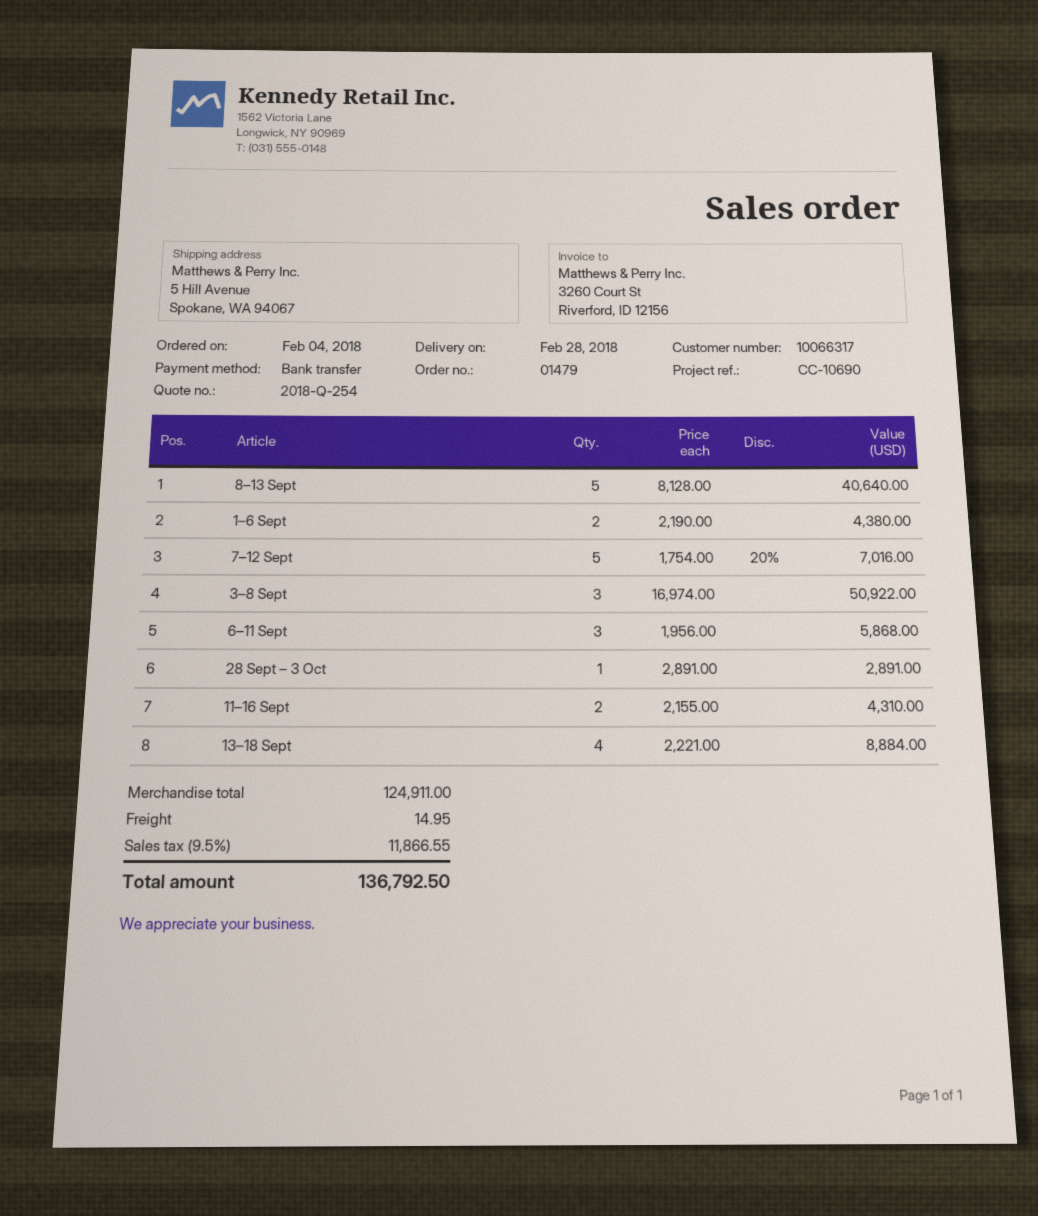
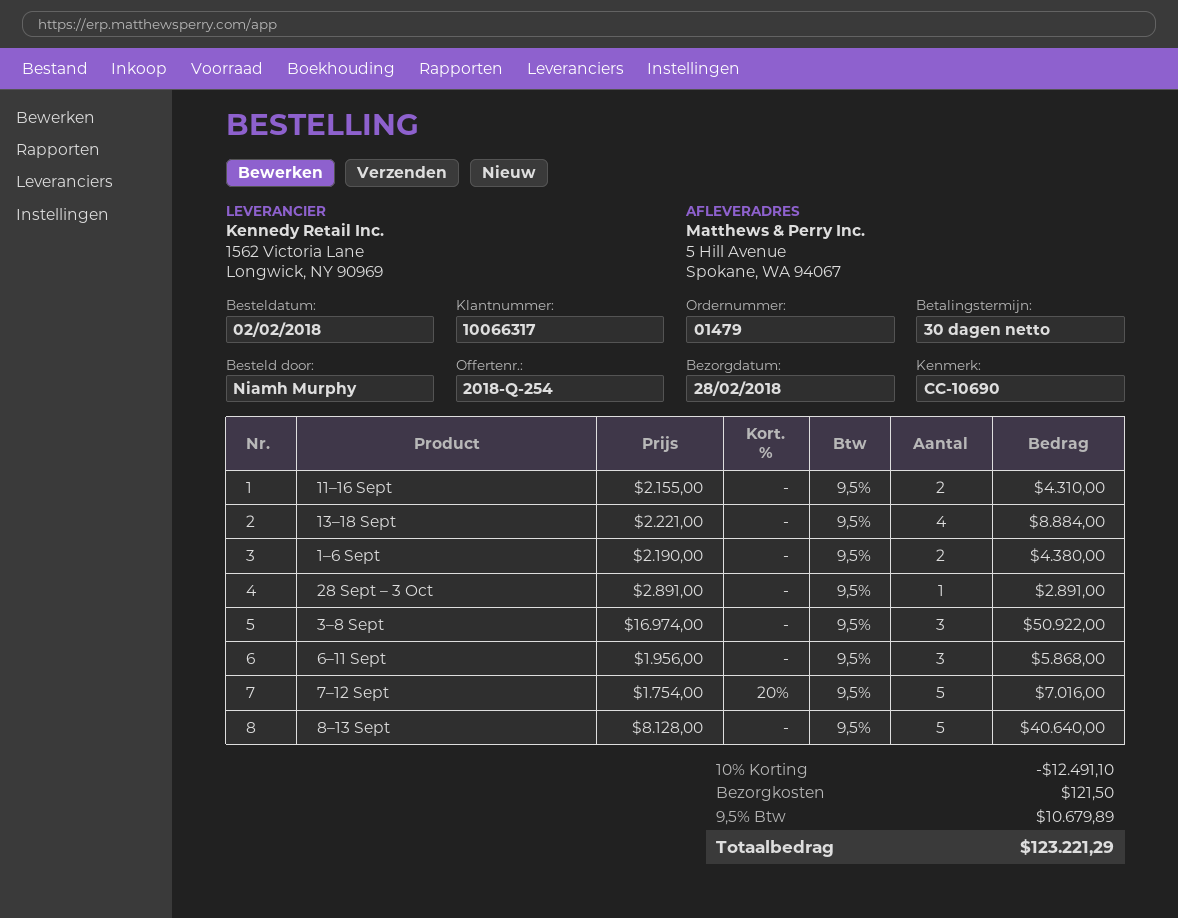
order date: 2018-02-04 -> 2018-02-02
discount: none -> 10% = 12491.10
shipping: 14.95 -> 121.50
tax: 9.5% = 11866.55 -> 9.5% = 10679.89
total: 136792.50 -> 123221.29

